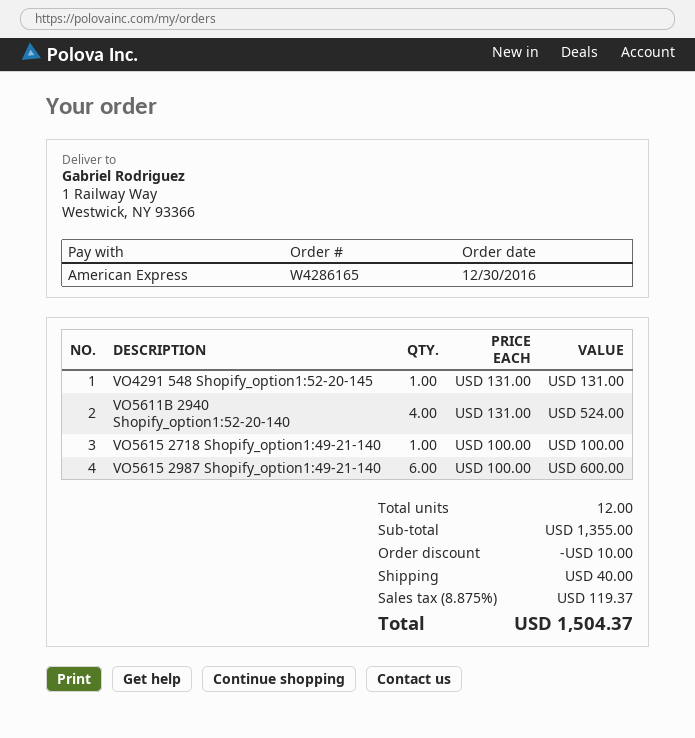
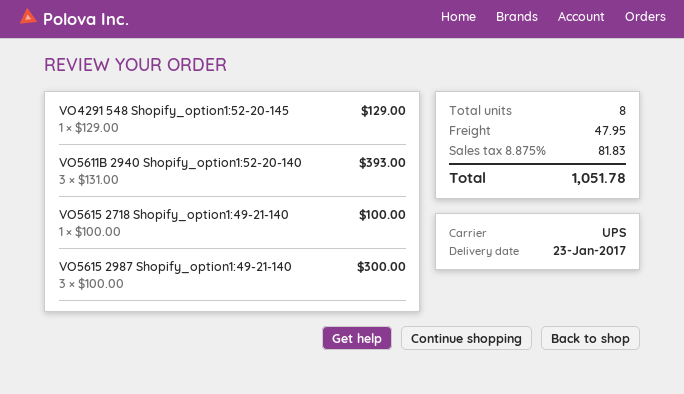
VO4291 548 Shopify_option1:52-20-145: 1 x 131.00 = 131.00 -> 1 x 129.00 = 129.00
VO5611B 2940 Shopify_option1:52-20-140: 4 x 131.00 = 524.00 -> 3 x 131.00 = 393.00
VO5615 2987 Shopify_option1:49-21-140: 6 x 100.00 = 600.00 -> 3 x 100.00 = 300.00
total quantity: 12 -> 8
discount: 10.00 -> none
shipping: 40.00 -> 47.95
tax: 8.875% = 119.37 -> 8.875% = 81.83
total: 1504.37 -> 1051.78

